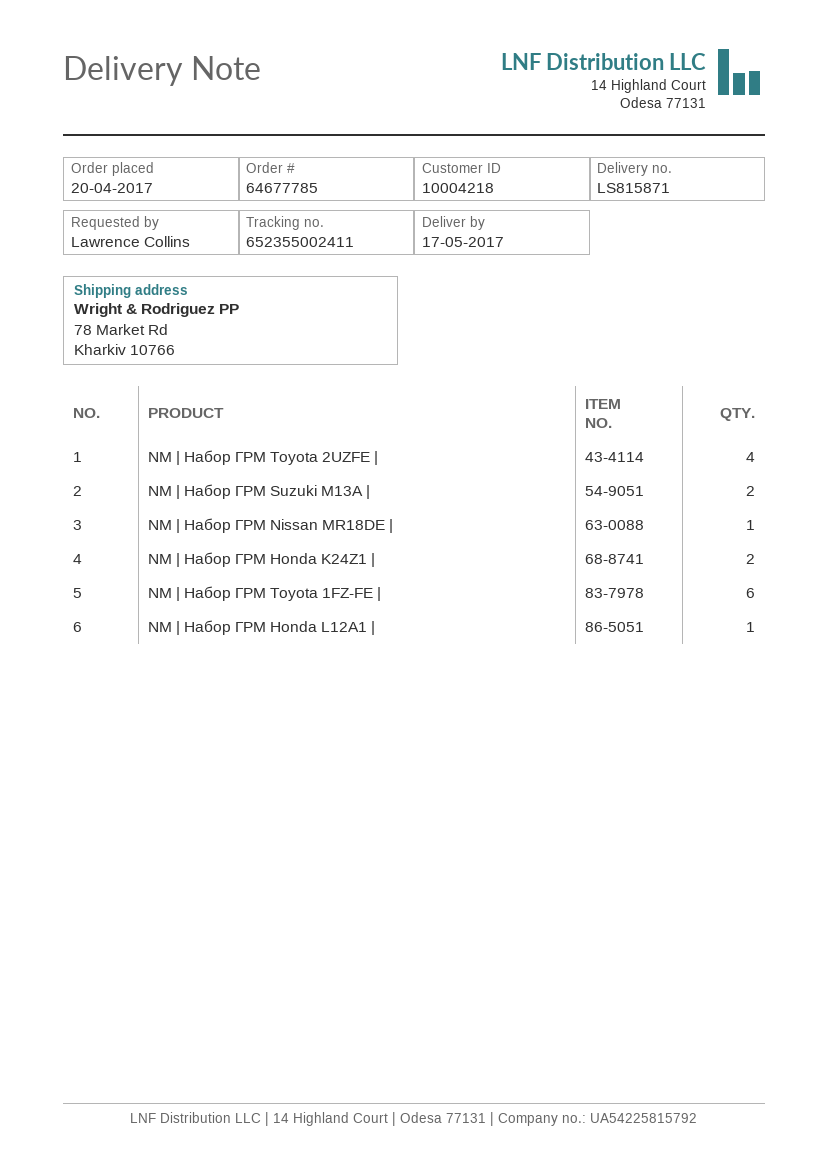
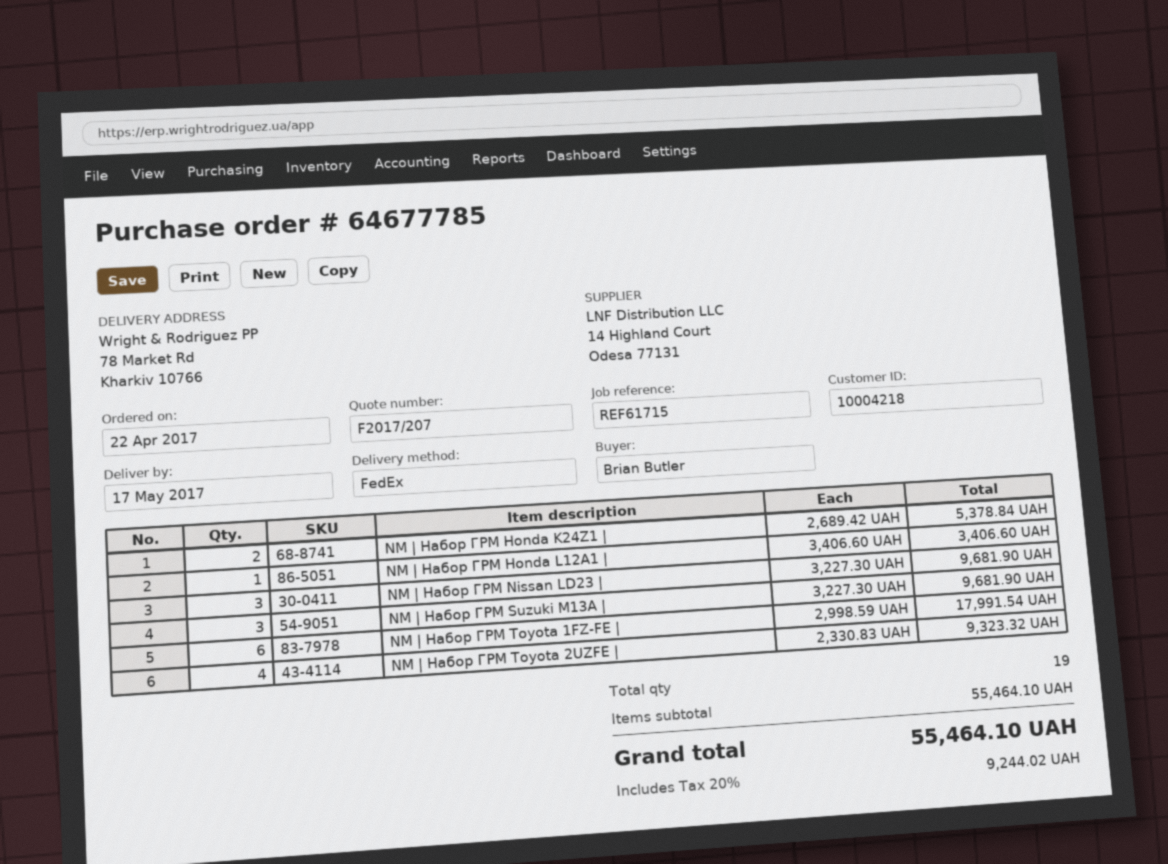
order date: 2017-04-20 -> 2017-04-22
ordered by: Lawrence Collins -> Brian Butler
NM | Набор ГРМ Suzuki M13A |: 2 -> 3
NM | Набор ГРМ Nissan MR18DE |: 1 -> none
NM | Набор ГРМ Nissan LD23 |: none -> 3

